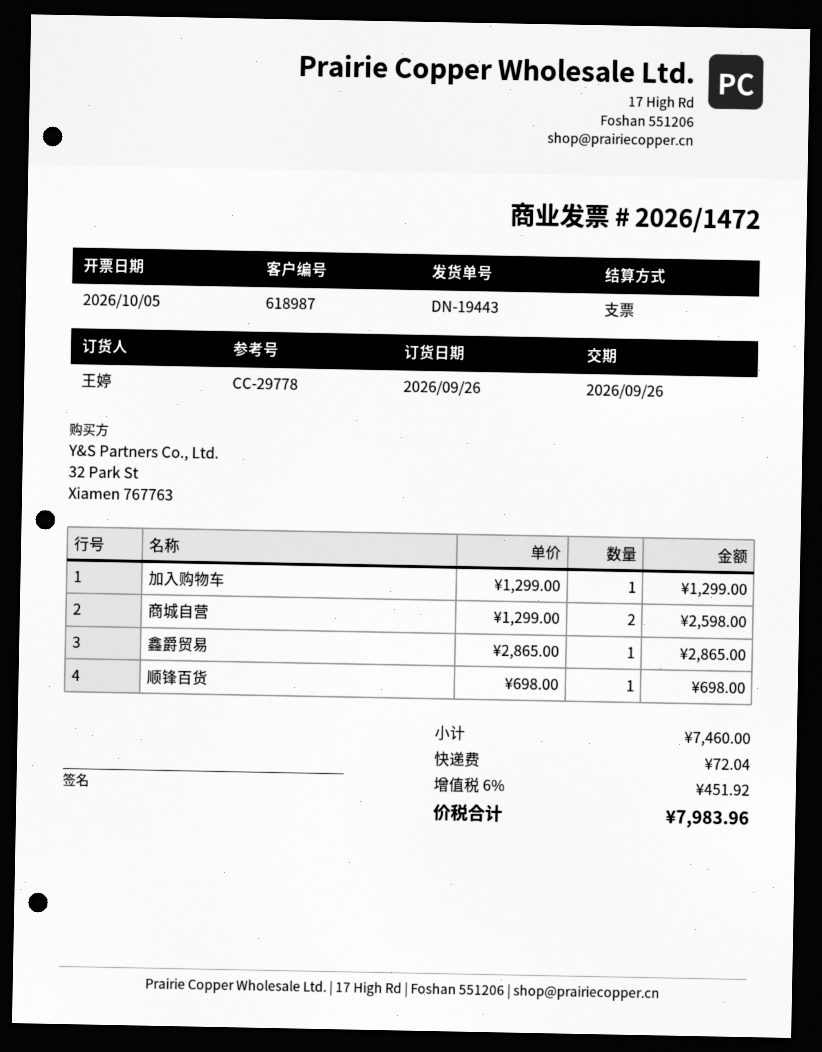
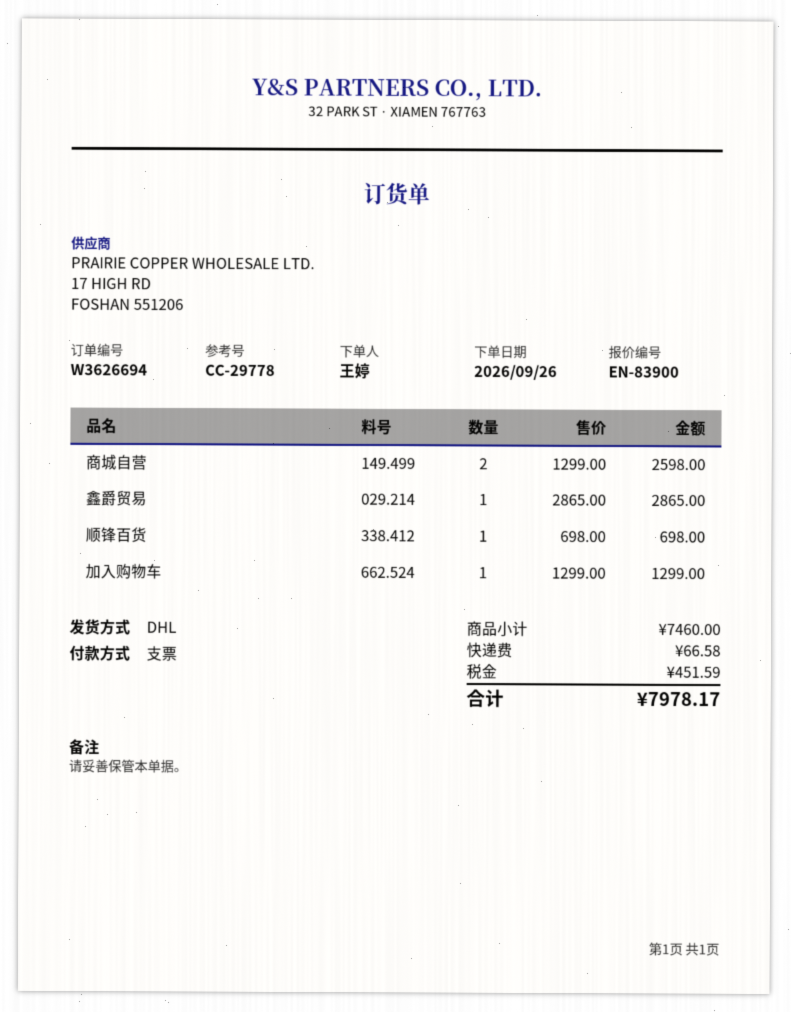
shipping: 72.04 -> 66.58
tax: 451.92 -> 451.59
total: 7983.96 -> 7978.17

